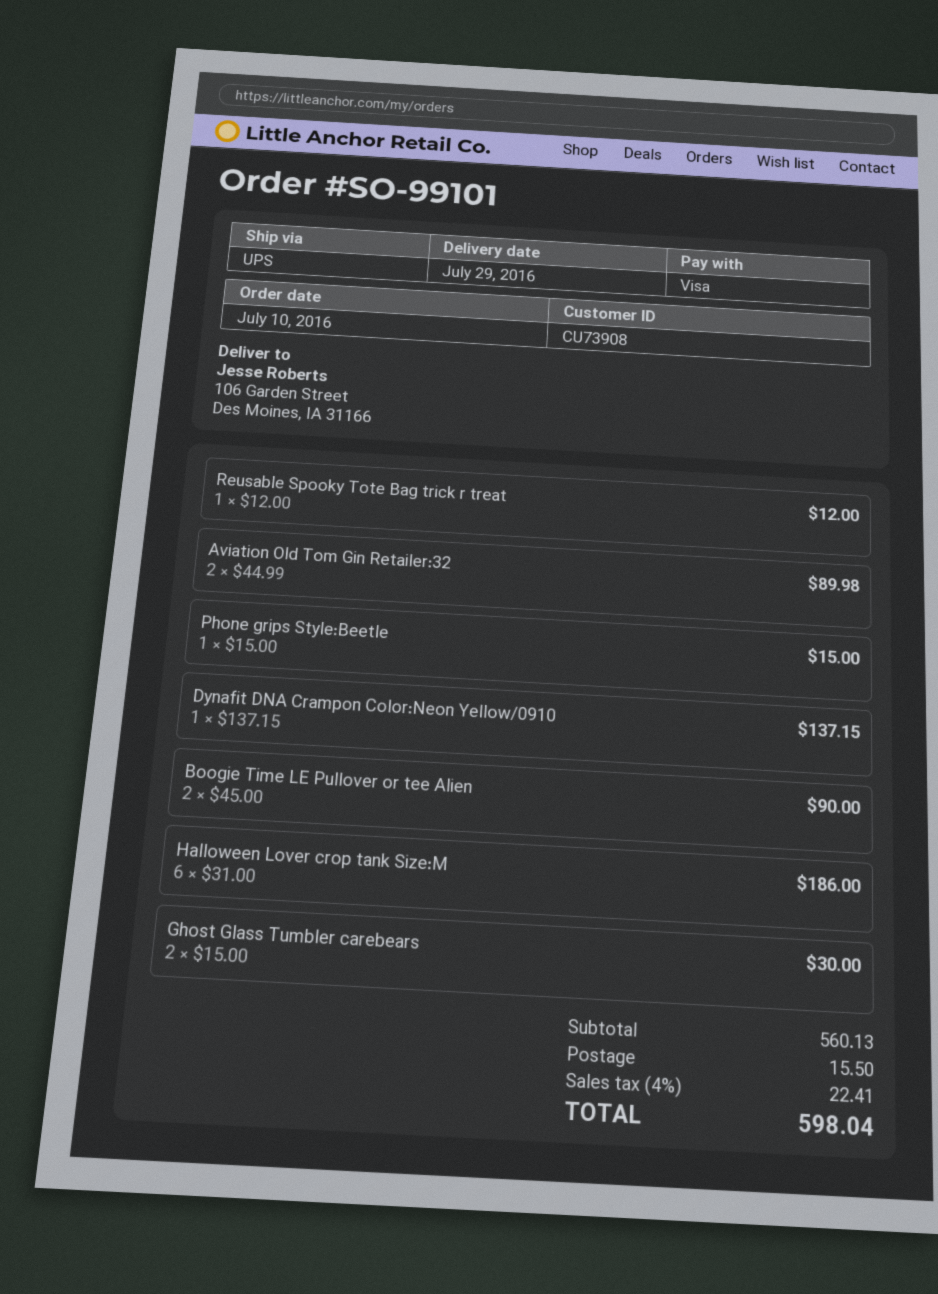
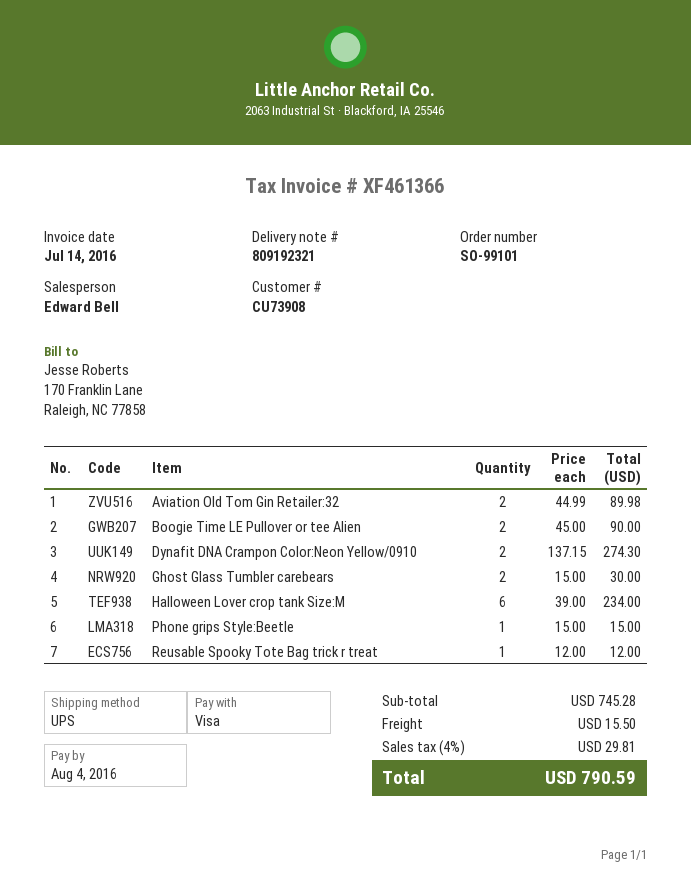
Dynafit DNA Crampon Color:Neon Yellow/0910: 1 x 137.15 = 137.15 -> 2 x 137.15 = 274.30
Halloween Lover crop tank Size:M: 6 x 31.00 = 186.00 -> 6 x 39.00 = 234.00
subtotal: 560.13 -> 745.28
tax: 4% = 22.41 -> 4% = 29.81
total: 598.04 -> 790.59

